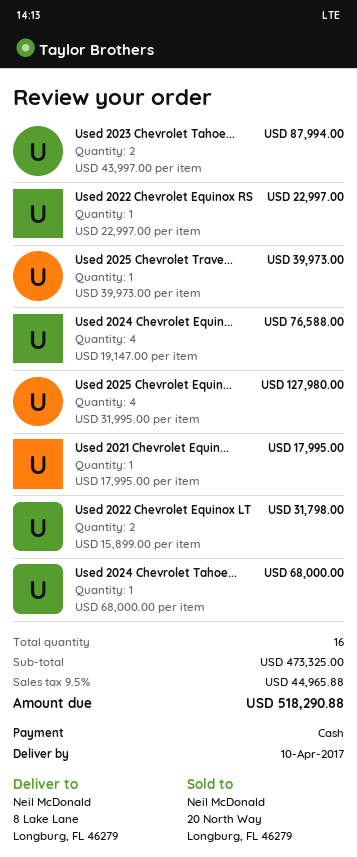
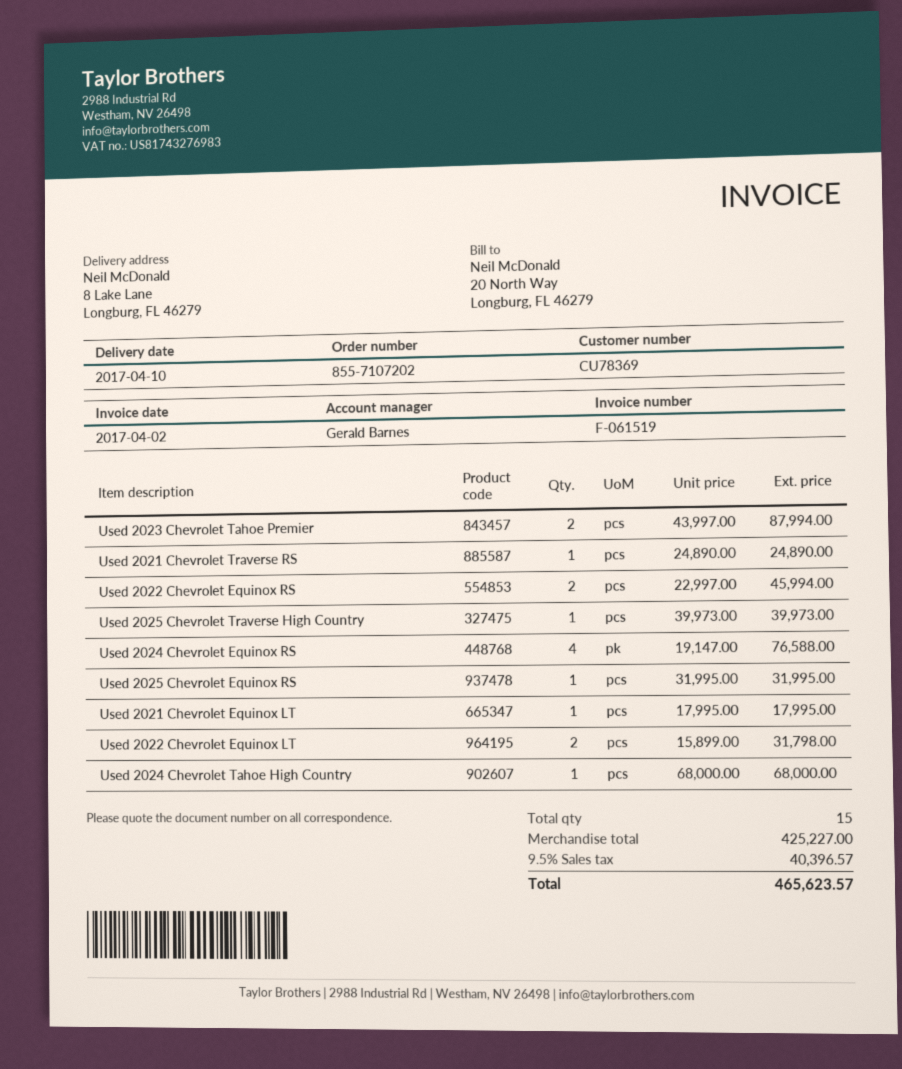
Used 2022 Chevrolet Equinox RS: 1 x 22997.00 = 22997.00 -> 2 x 22997.00 = 45994.00
Used 2025 Chevrolet Equin...: 4 x 31995.00 = 127980.00 -> 1 x 31995.00 = 31995.00
Used 2021 Chevrolet Traverse RS: none -> 1 x 24890.00 = 24890.00
total quantity: 16 -> 15
subtotal: 473325.00 -> 425227.00
tax: 9.5% = 44965.88 -> 9.5% = 40396.57
total: 518290.88 -> 465623.57

